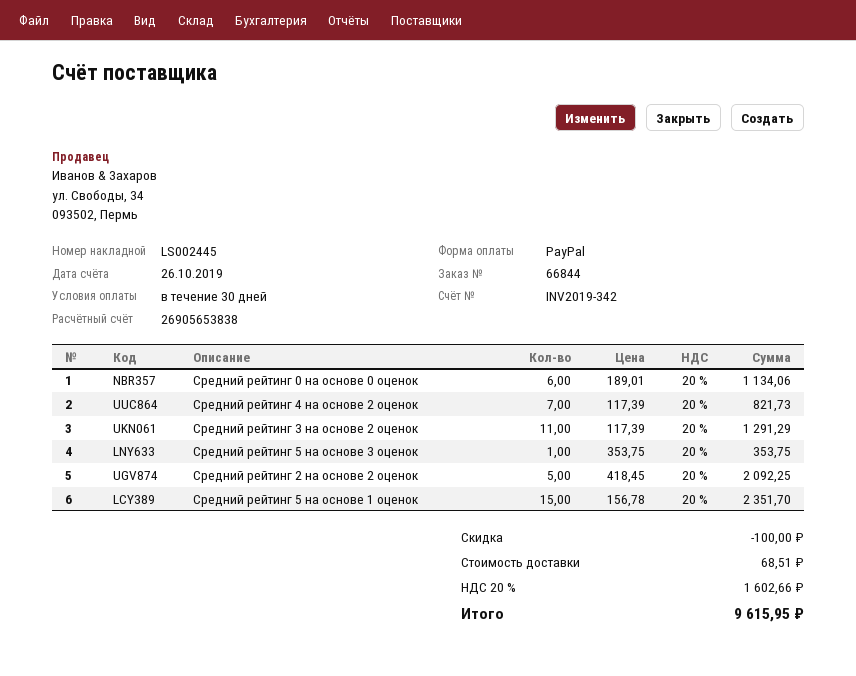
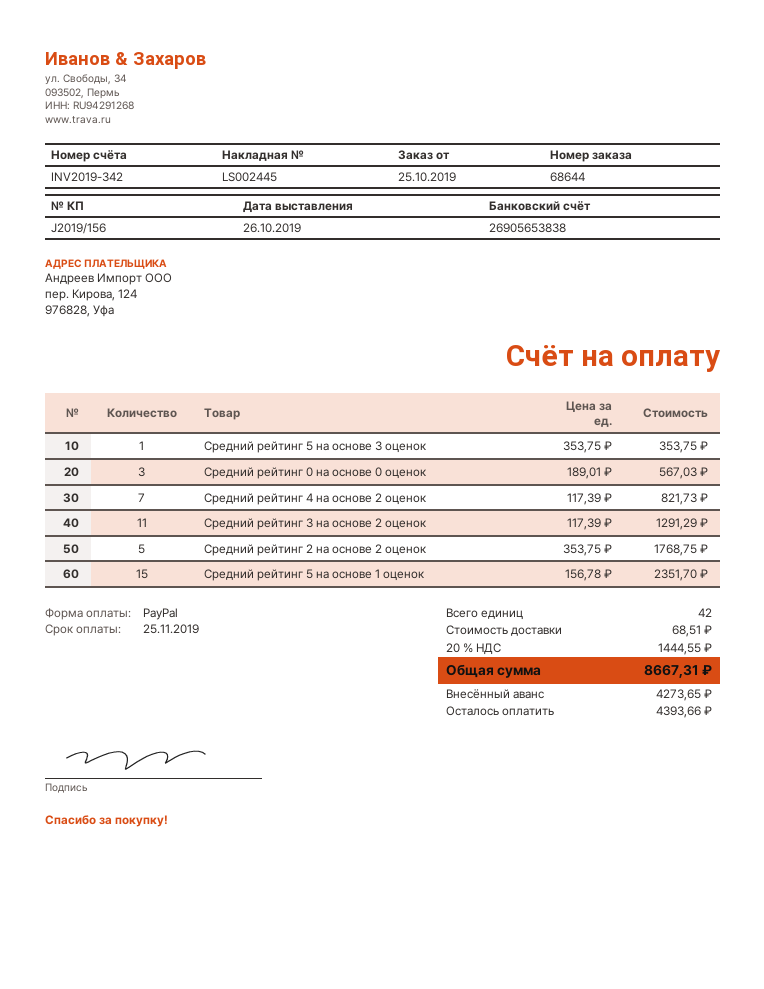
order number: 66844 -> 68644
Средний рейтинг 0 на основе 0 оценок: 6 x 189.01 = 1134.06 -> 3 x 189.01 = 567.03
Средний рейтинг 2 на основе 2 оценок: 5 x 418.45 = 2092.25 -> 5 x 353.75 = 1768.75
discount: 100.00 -> none
tax: 20% = 1602.66 -> 20% = 1444.55
total: 9615.95 -> 8667.31

